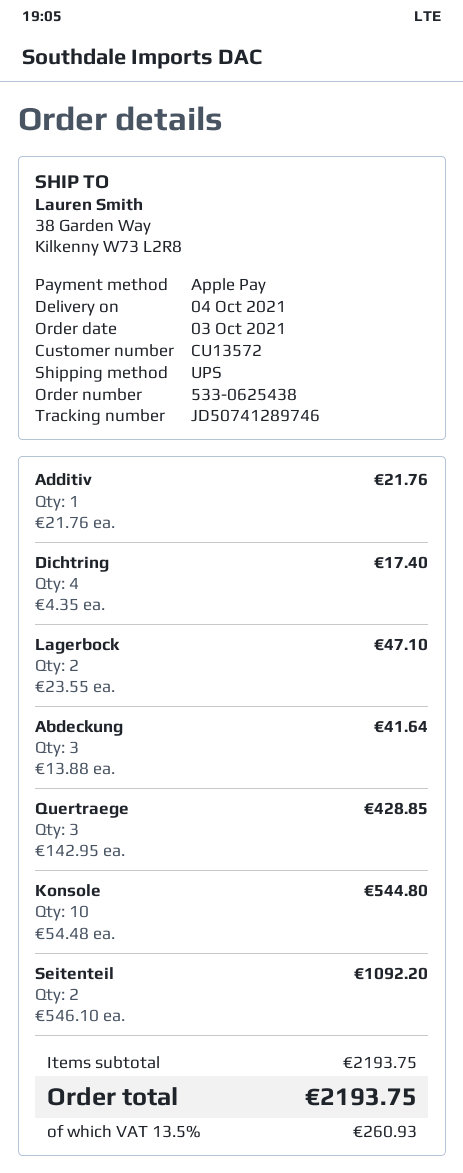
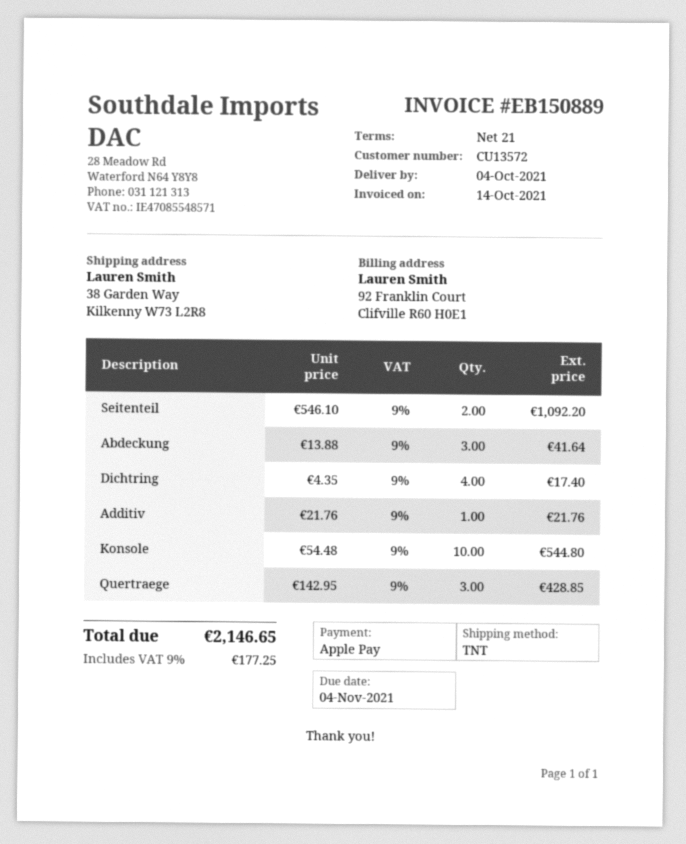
shipping method: UPS -> TNT
Lagerbock: 2 x 23.55 = 47.10 -> none
tax: 13.5% = 260.93 -> 9% = 177.25
total: 2193.75 -> 2146.65

